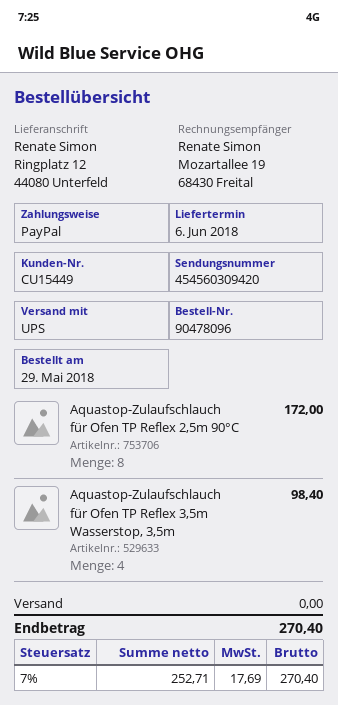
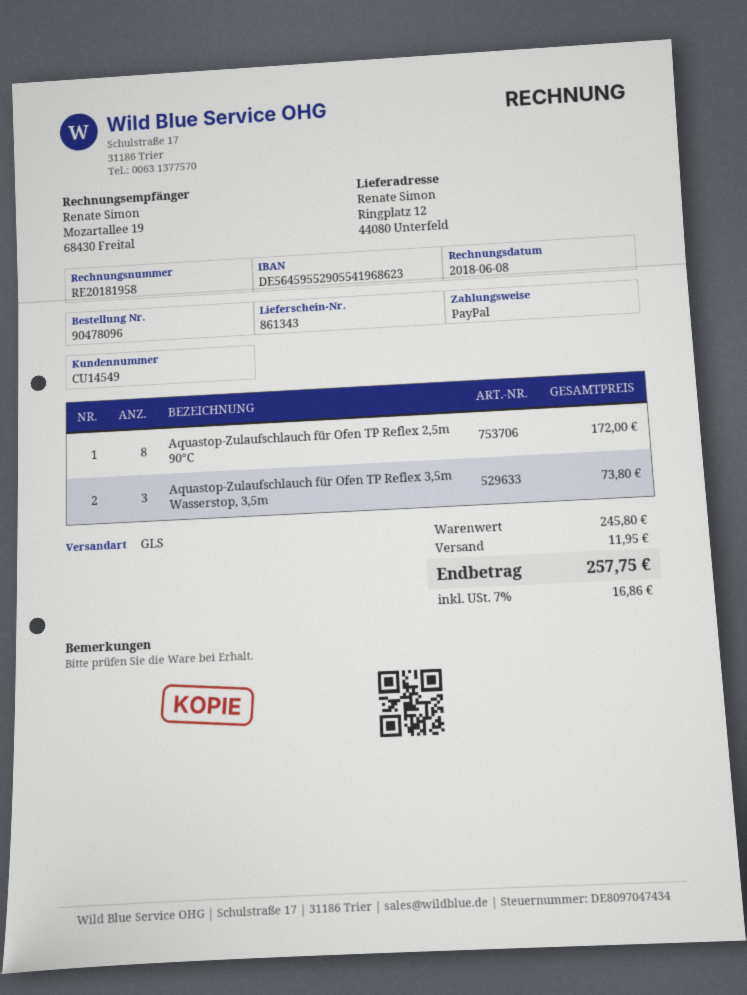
customer number: CU15449 -> CU14549
shipping method: UPS -> GLS
Aquastop-Zulaufschlauch für Ofen TP Reflex 3,5m Wasserstop, 3,5m: 4 for 98.40 -> 3 for 73.80
shipping: 0.00 -> 11.95
tax: 7% = 17.69 -> 7% = 16.86
total: 270.40 -> 257.75

